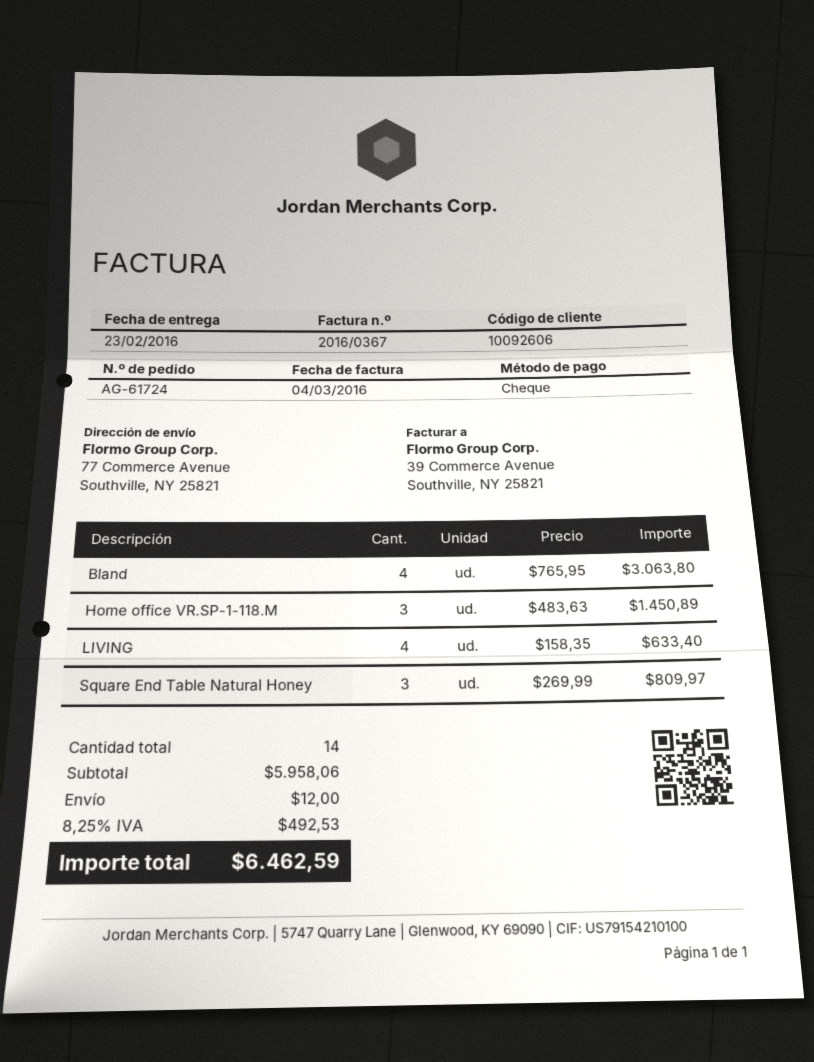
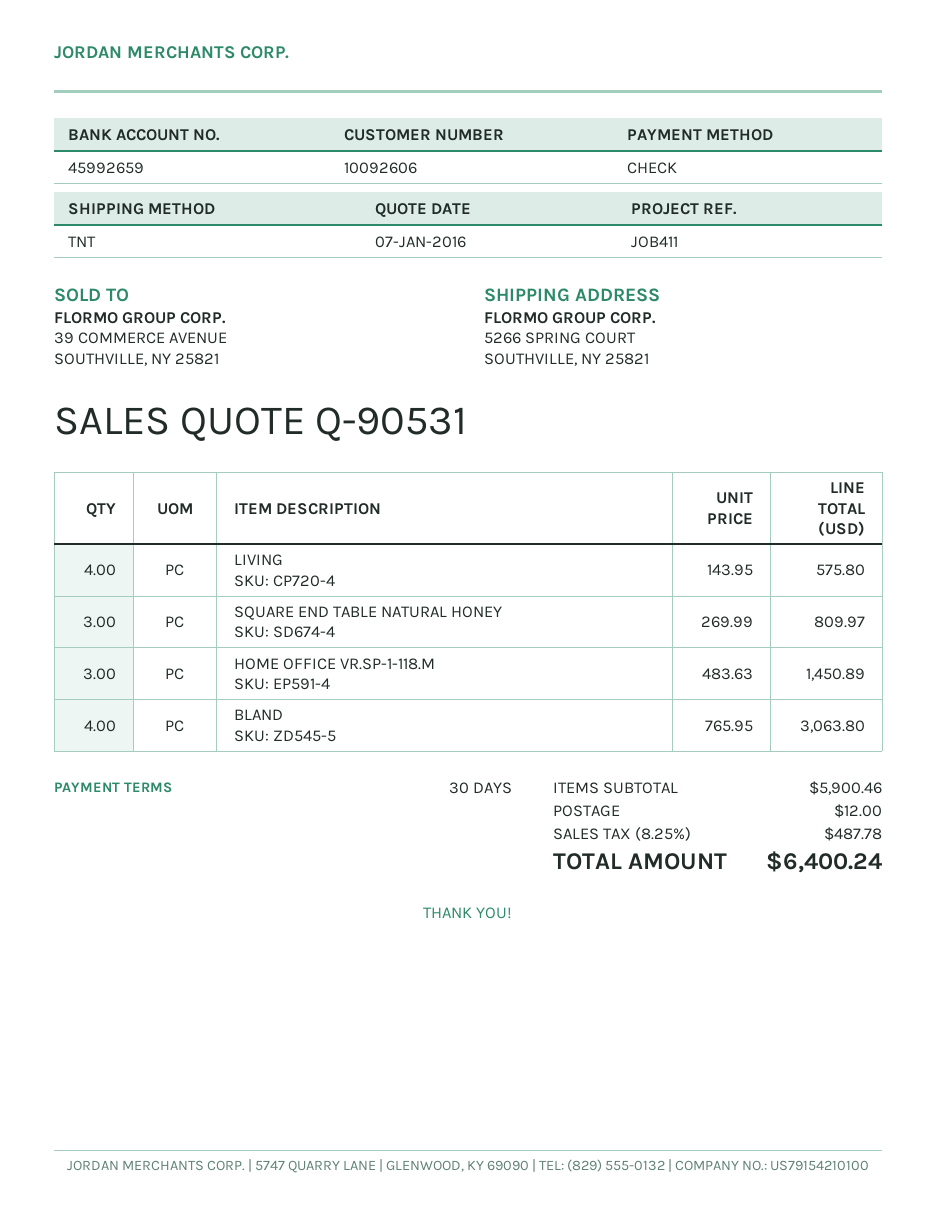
ship to: 77 Commerce Avenue, Southville, NY 25821 -> 5266 SPRING COURT, SOUTHVILLE, NY 25821
LIVING: 4 x 158.35 = 633.40 -> 4 x 143.95 = 575.80
subtotal: 5958.06 -> 5900.46
tax: 8.25% = 492.53 -> 8.25% = 487.78
total: 6462.59 -> 6400.24

